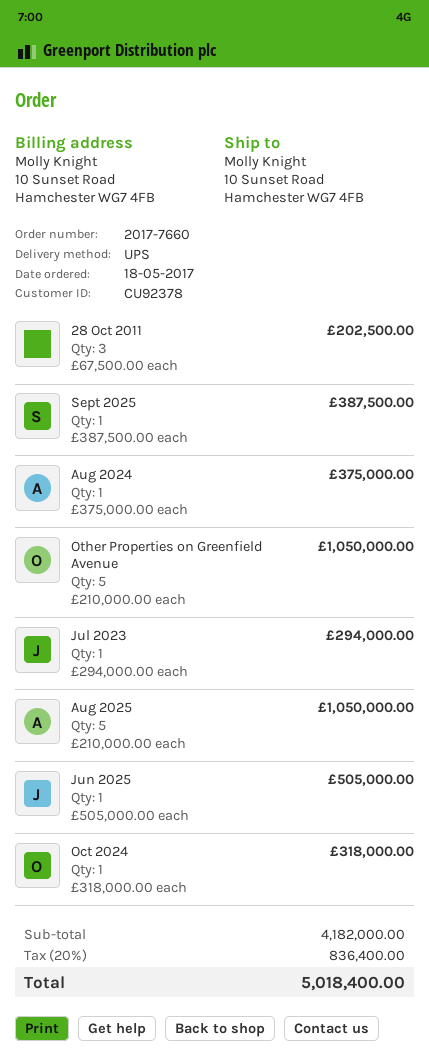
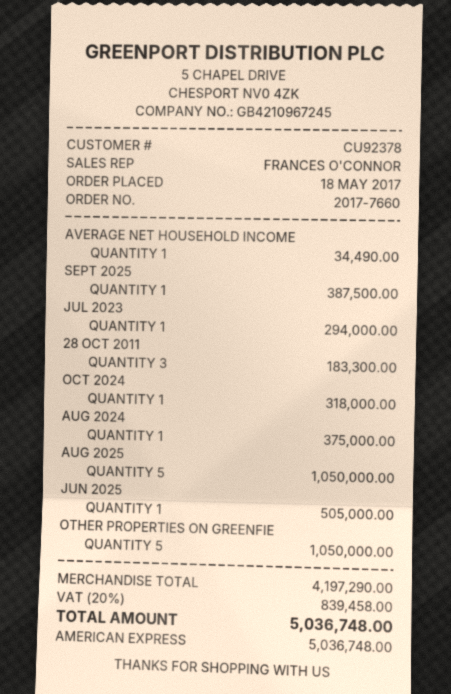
28 Oct 2011: 3 for 202500.00 -> 3 for 183300.00
AVERAGE NET HOUSEHOLD INCOME: none -> 1 for 34490.00
subtotal: 4182000.00 -> 4197290.00
tax: 20% = 836400.00 -> 20% = 839458.00
total: 5018400.00 -> 5036748.00

